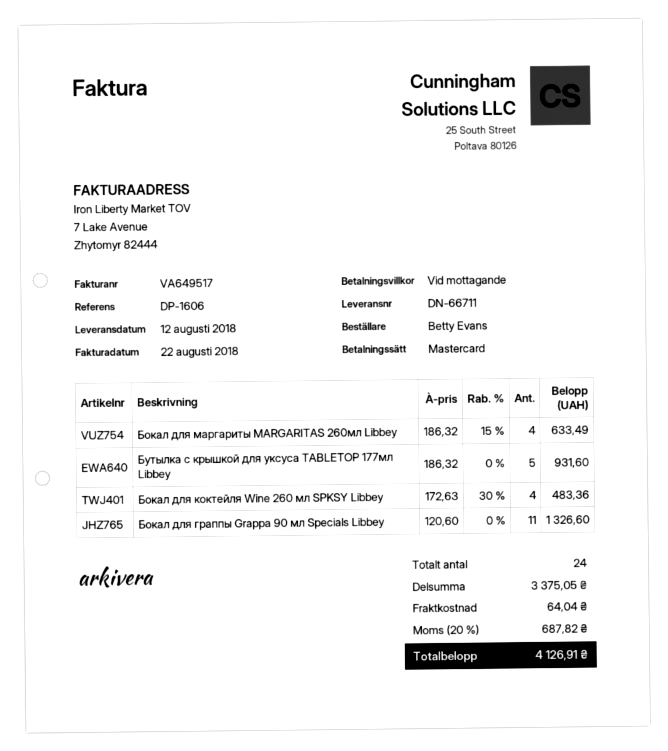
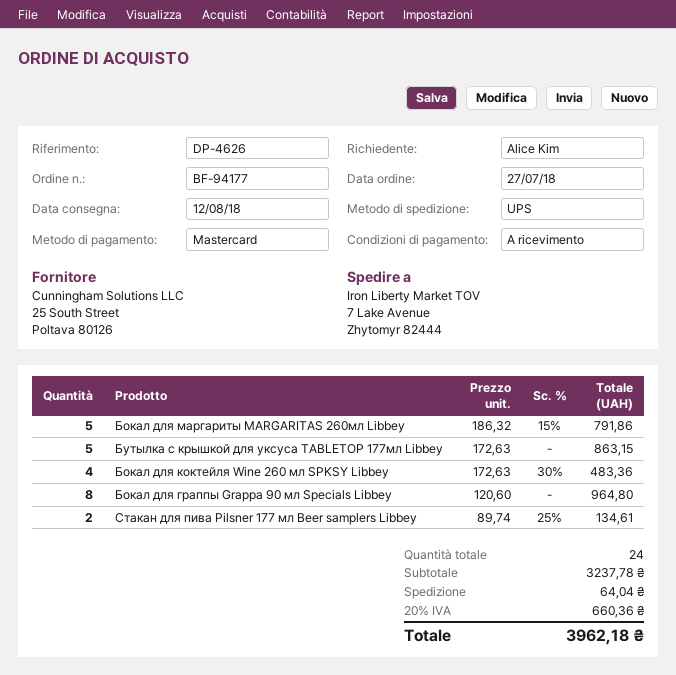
reference: DP-1606 -> DP-4626
ordered by: Betty Evans -> Alice Kim
Бокал для маргариты MARGARITAS 260мл Libbey: 4 x 186.32 - 15% = 633.49 -> 5 x 186.32 - 15% = 791.86
Бутылка с крышкой для уксуса TABLETOP 177мл Libbey: 5 x 186.32 = 931.60 -> 5 x 172.63 = 863.15
Бокал для граппы Grappa 90 мл Specials Libbey: 11 x 120.60 = 1326.60 -> 8 x 120.60 = 964.80
Стакан для пива Pilsner 177 мл Beer samplers Libbey: none -> 2 x 89.74 - 25% = 134.61
subtotal: 3375.05 -> 3237.78
tax: 20% = 687.82 -> 20% = 660.36
total: 4126.91 -> 3962.18

